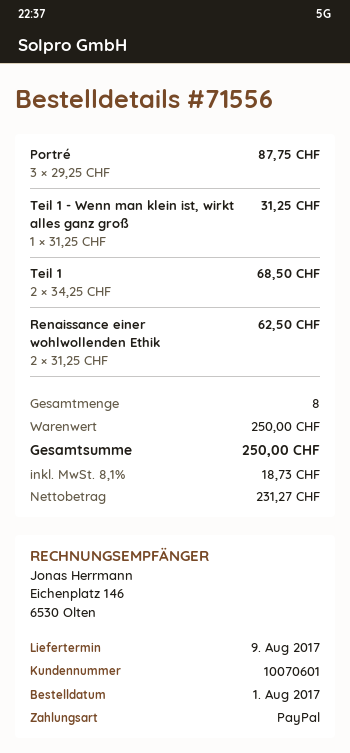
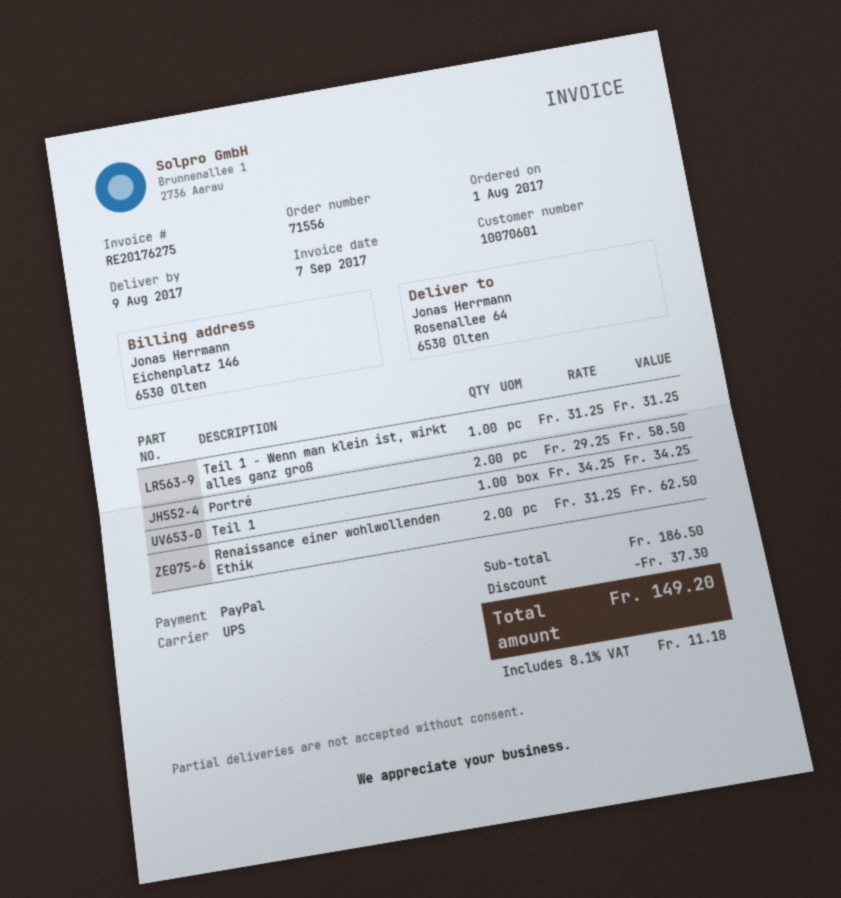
Portré: 3 x 29.25 = 87.75 -> 2 x 29.25 = 58.50
Teil 1: 2 x 34.25 = 68.50 -> 1 x 34.25 = 34.25
subtotal: 250.00 -> 186.50
discount: none -> 37.30
tax: 8.1% = 18.73 -> 8.1% = 11.18
total: 250.00 -> 149.20

